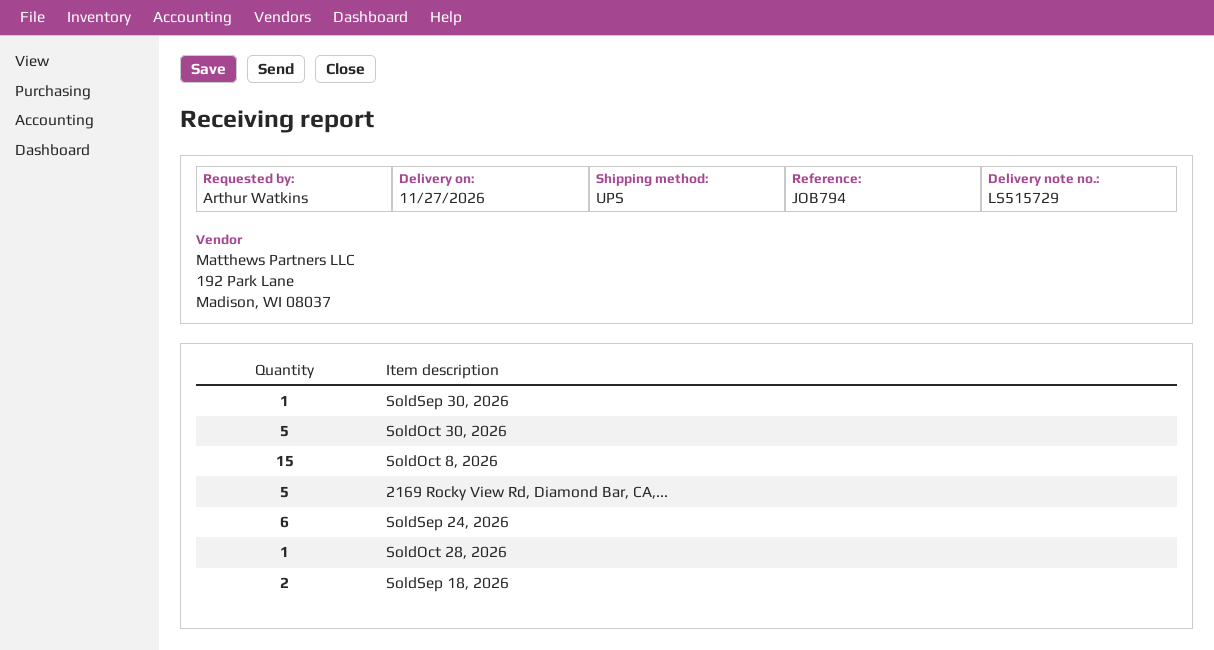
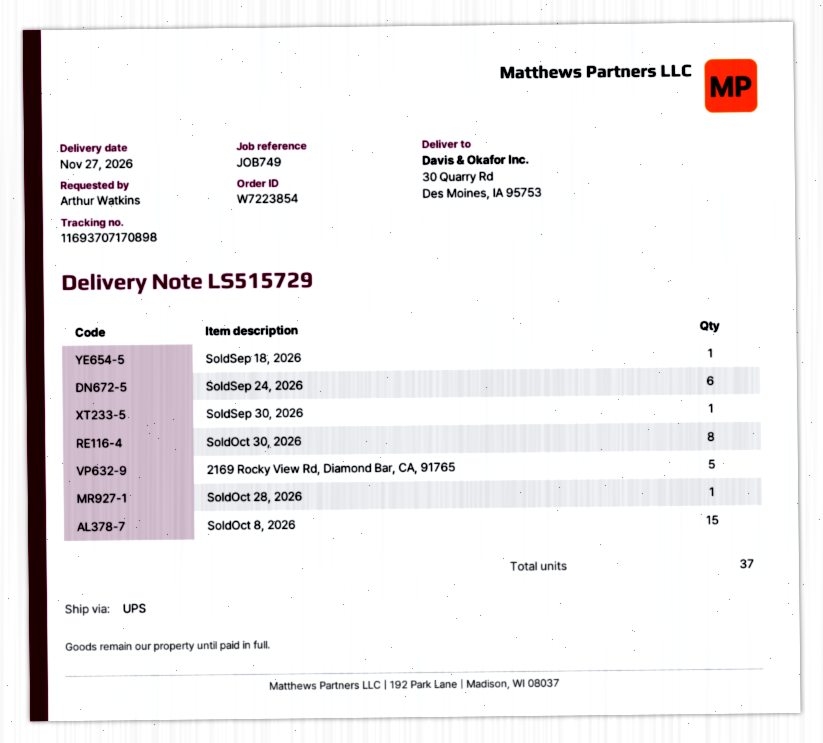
reference: JOB794 -> JOB749
SoldOct 30, 2026: 5 -> 8
SoldSep 18, 2026: 2 -> 1

